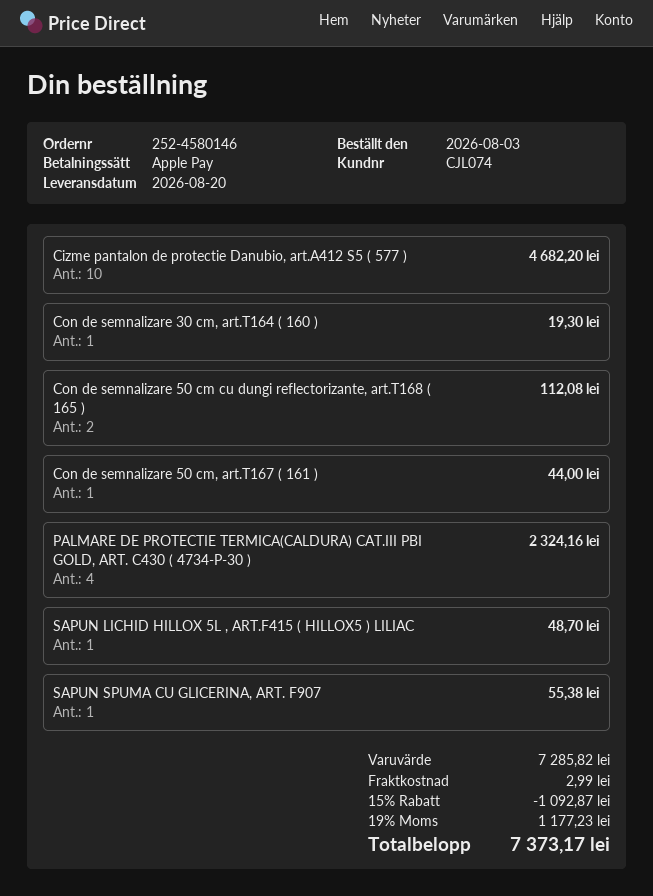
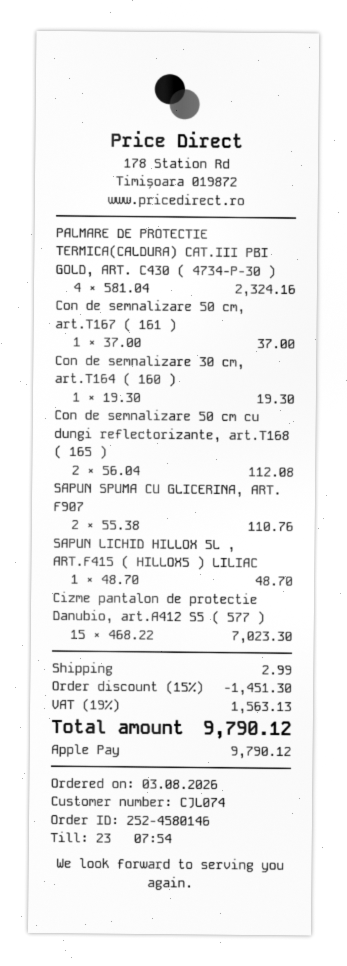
Cizme pantalon de protectie Danubio, art.A412 S5 ( 577 ): 10 for 4682.20 -> 15 for 7023.30
Con de semnalizare 50 cm, art.T167 ( 161 ): 1 for 44.00 -> 1 for 37.00
SAPUN SPUMA CU GLICERINA, ART. F907: 1 for 55.38 -> 2 for 110.76
discount: 15% = 1092.87 -> 15% = 1451.30
tax: 19% = 1177.23 -> 19% = 1563.13
total: 7373.17 -> 9790.12

